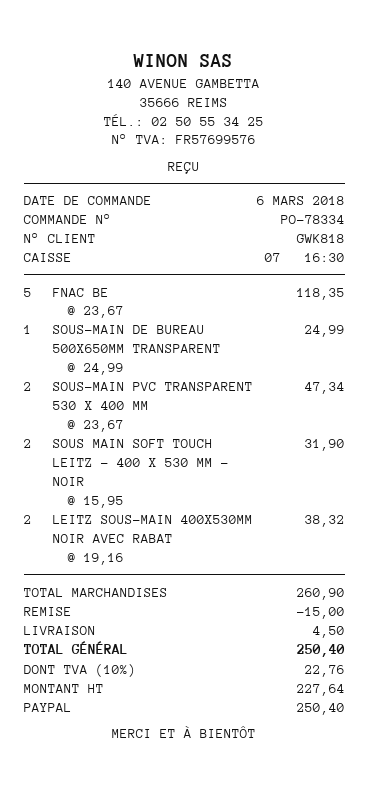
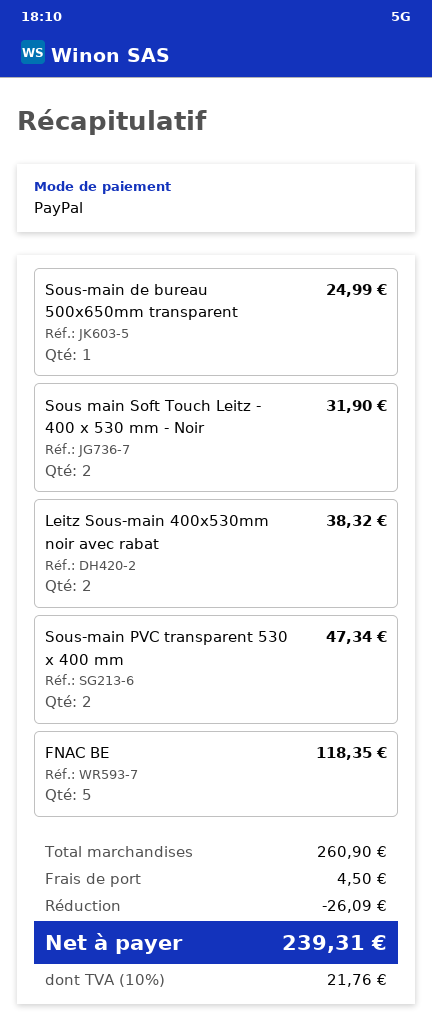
discount: 15.00 -> 26.09
tax: 10% = 22.76 -> 10% = 21.76
total: 250.40 -> 239.31

